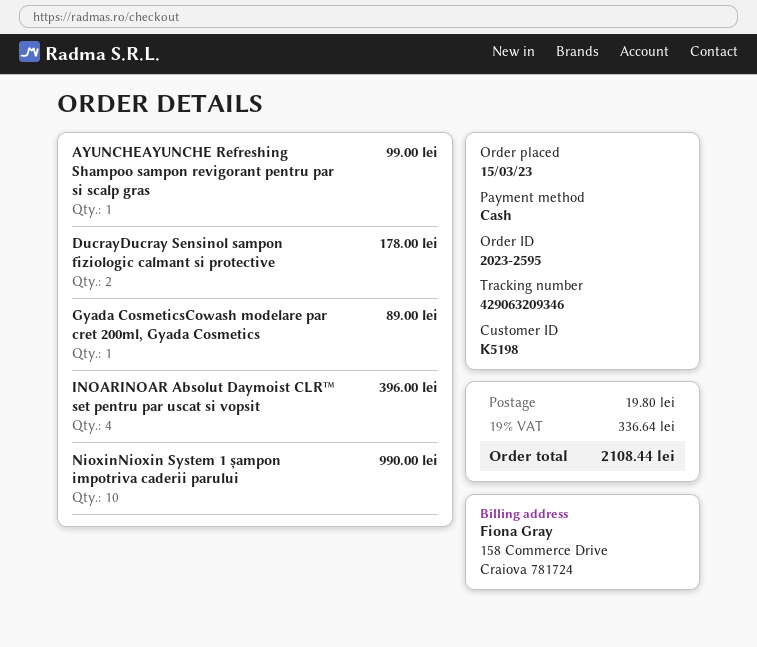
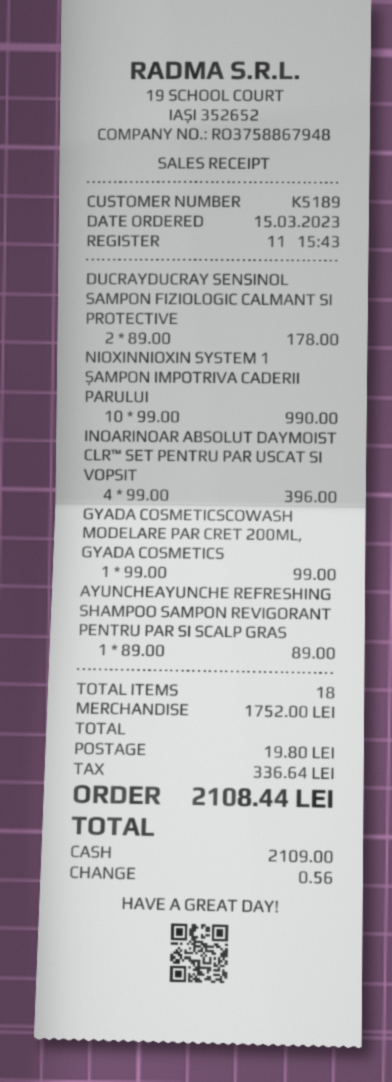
customer number: K5198 -> K5189
AYUNCHEAYUNCHE Refreshing Shampoo sampon revigorant pentru par si scalp gras: 1 for 99.00 -> 1 for 89.00
Gyada CosmeticsCowash modelare par cret 200ml, Gyada Cosmetics: 1 for 89.00 -> 1 for 99.00

